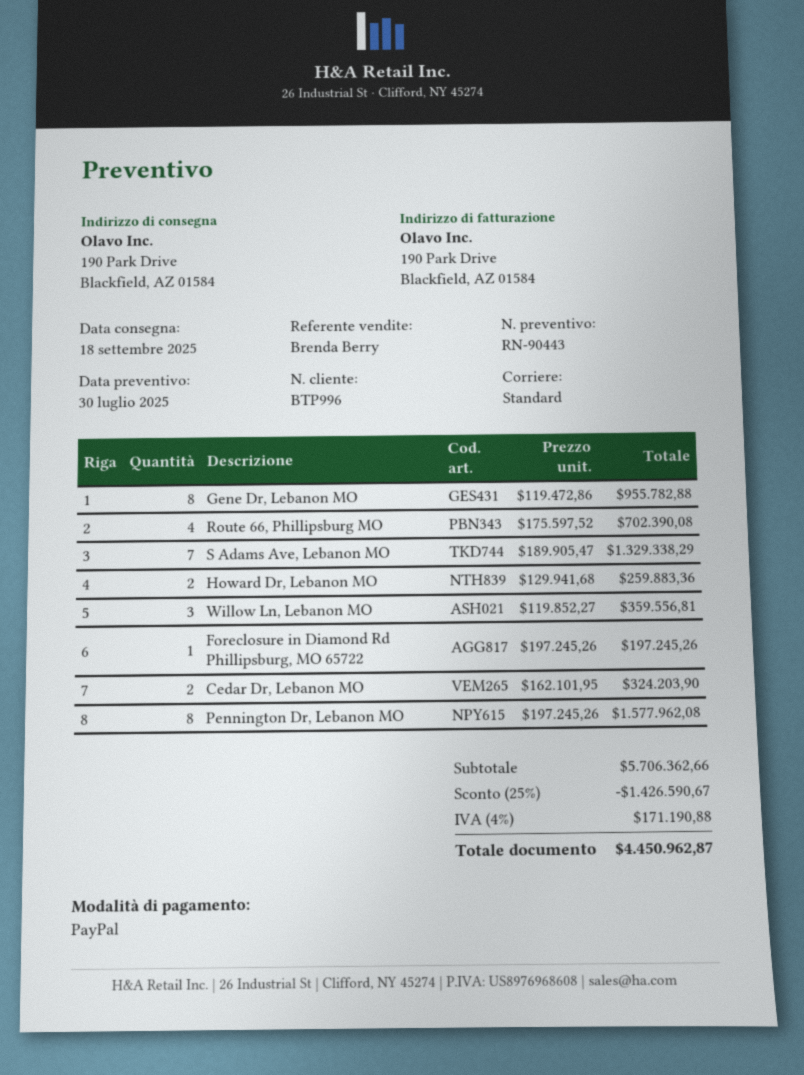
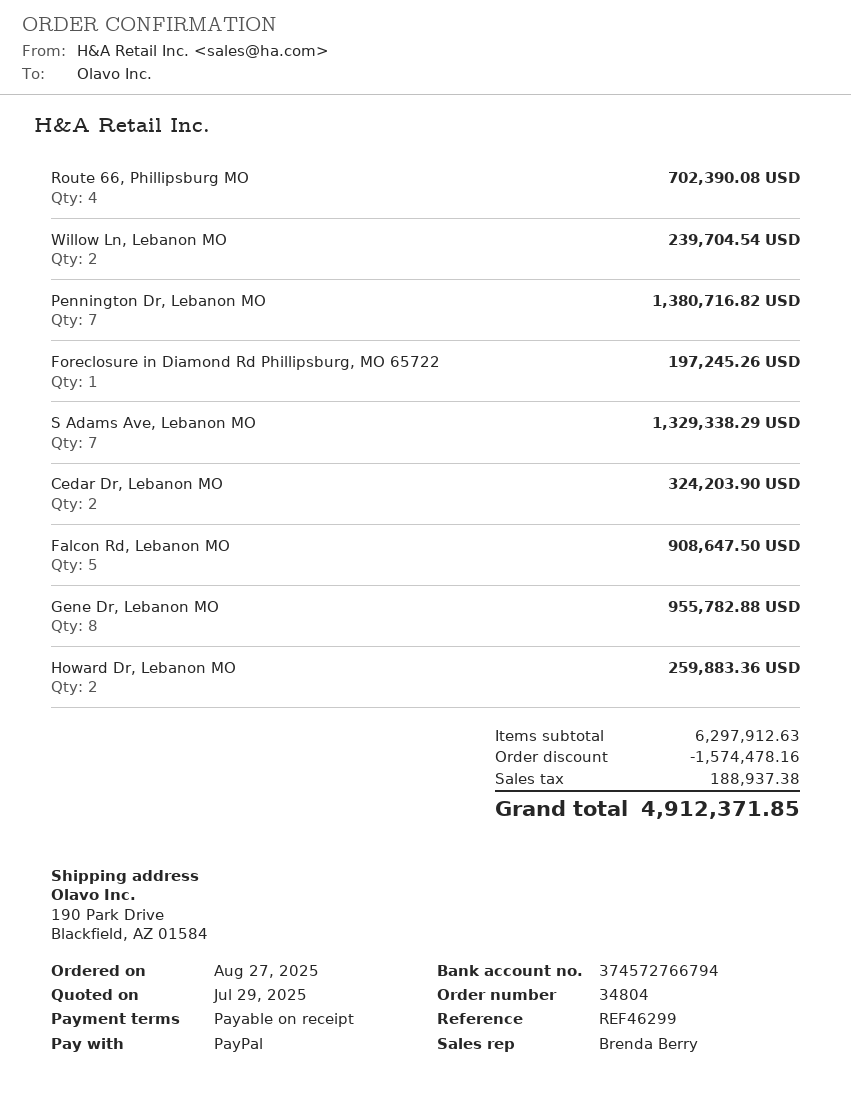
quote date: 2025-07-30 -> 2025-07-29
Willow Ln, Lebanon MO: 3 for 359556.81 -> 2 for 239704.54
Pennington Dr, Lebanon MO: 8 for 1577962.08 -> 7 for 1380716.82
Falcon Rd, Lebanon MO: none -> 5 for 908647.50
subtotal: 5706362.66 -> 6297912.63
discount: 1426590.67 -> 1574478.16
tax: 171190.88 -> 188937.38
total: 4450962.87 -> 4912371.85

